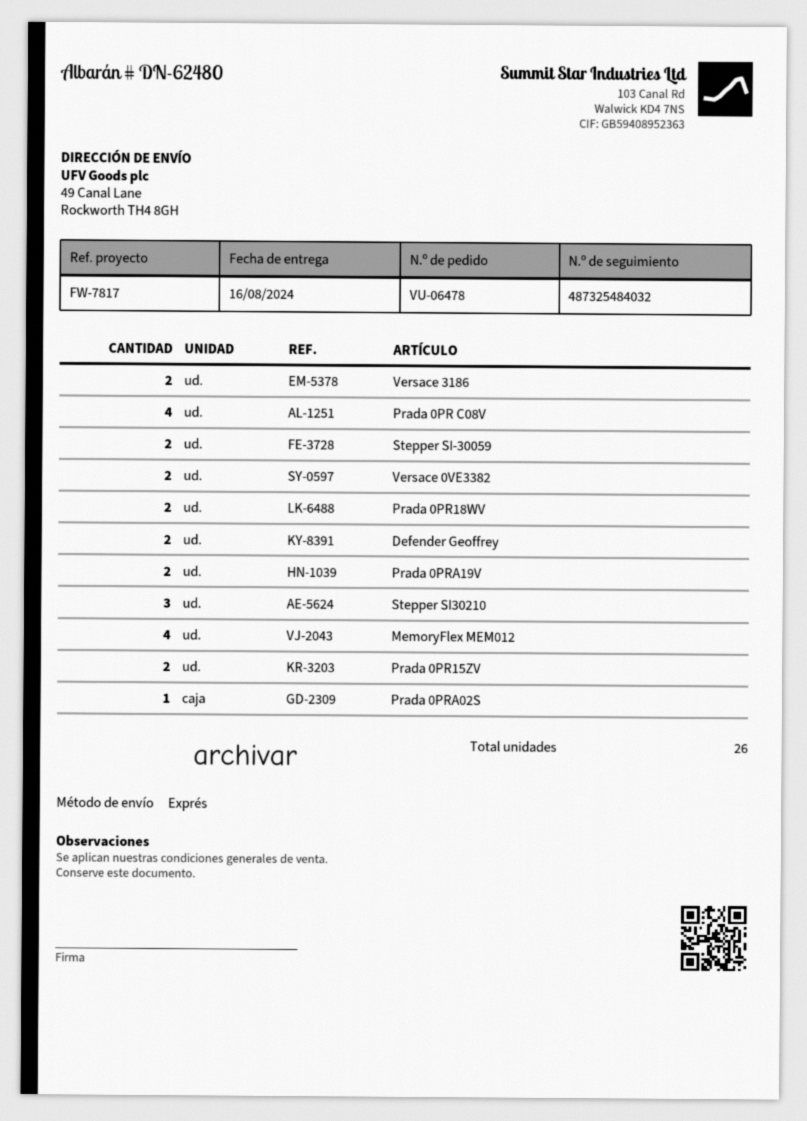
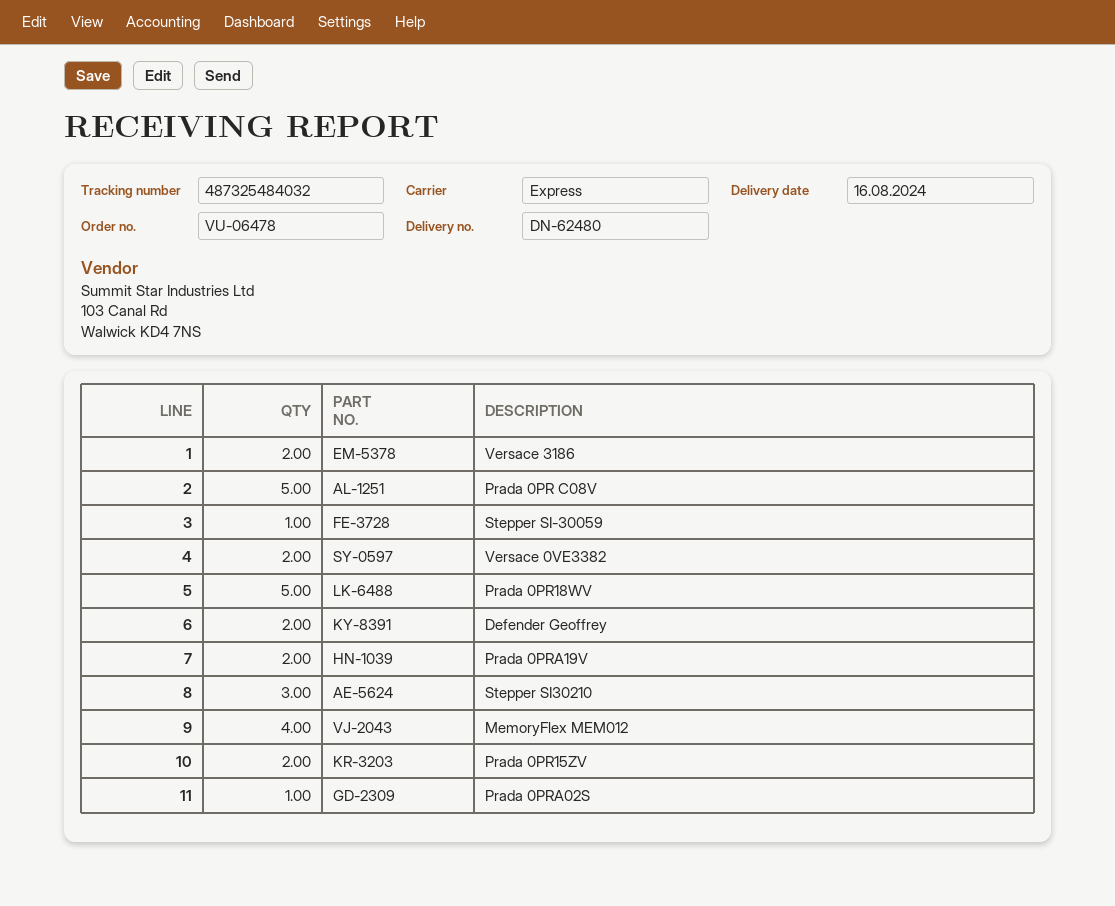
Prada 0PR C08V: 4 -> 5
Stepper SI-30059: 2 -> 1
Prada 0PR18WV: 2 -> 5

